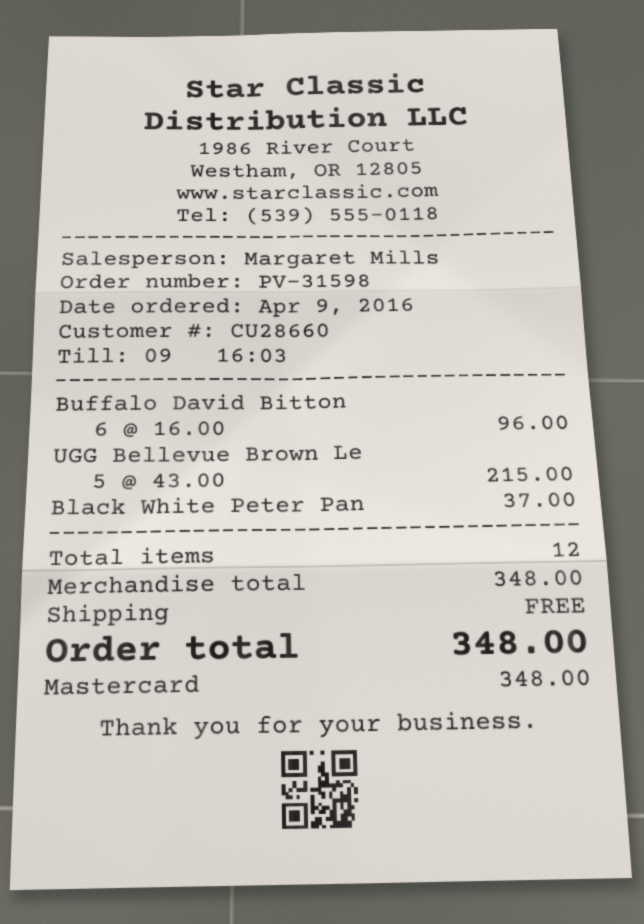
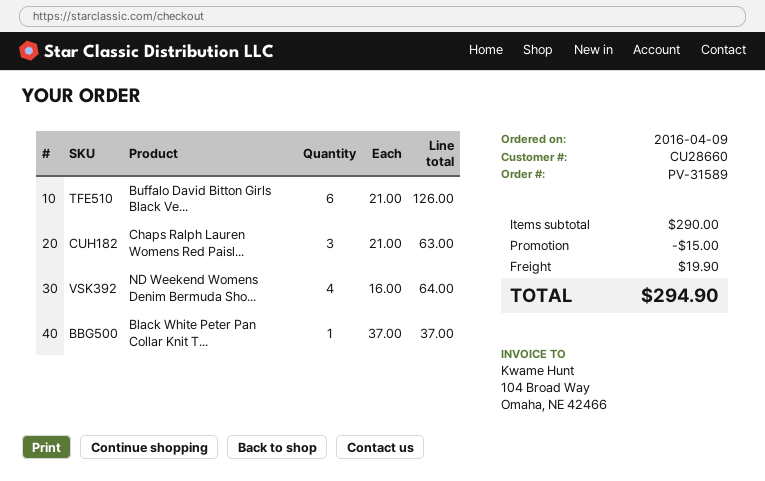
order number: PV-31598 -> PV-31589
Buffalo David Bitton: 6 x 16.00 = 96.00 -> 6 x 21.00 = 126.00
UGG Bellevue Brown Le: 5 x 43.00 = 215.00 -> none
Chaps Ralph Lauren Womens Red Paisl...: none -> 3 x 21.00 = 63.00
ND Weekend Womens Denim Bermuda Sho...: none -> 4 x 16.00 = 64.00
subtotal: 348.00 -> 290.00
discount: none -> 15.00
shipping: 0.00 -> 19.90
total: 348.00 -> 294.90

